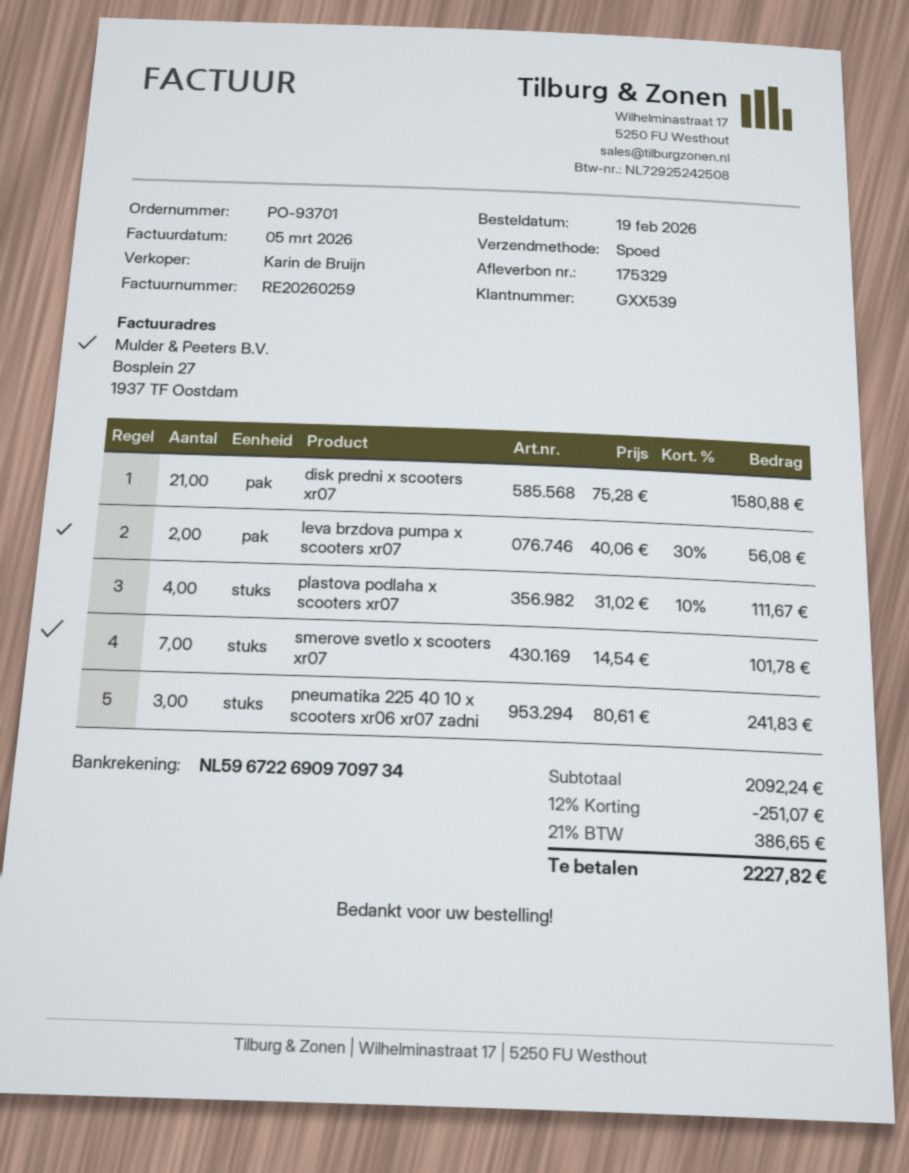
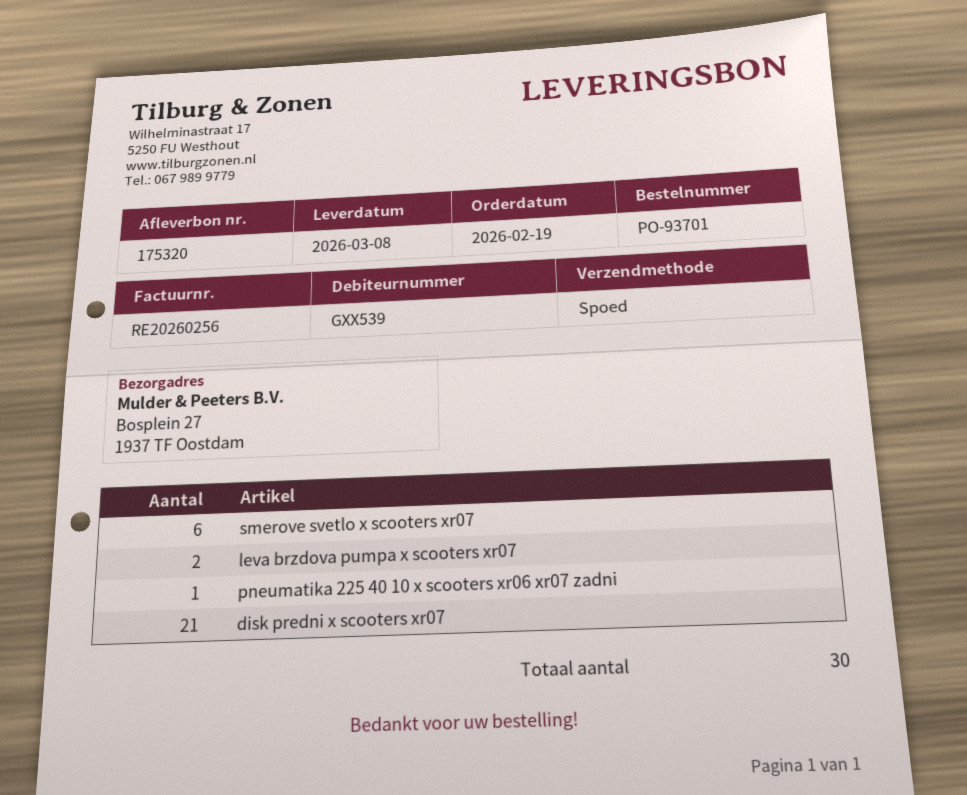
delivery note number: 175329 -> 175320
invoice number: RE20260259 -> RE20260256
plastova podlaha x scooters xr07: 4 -> none
smerove svetlo x scooters xr07: 7 -> 6
pneumatika 225 40 10 x scooters xr06 xr07 zadni: 3 -> 1

